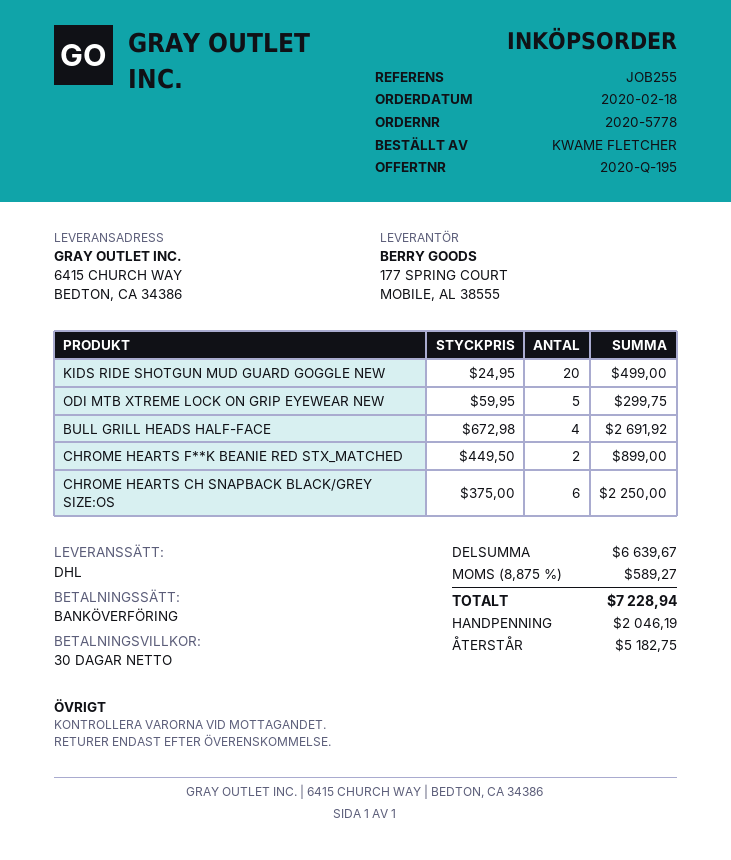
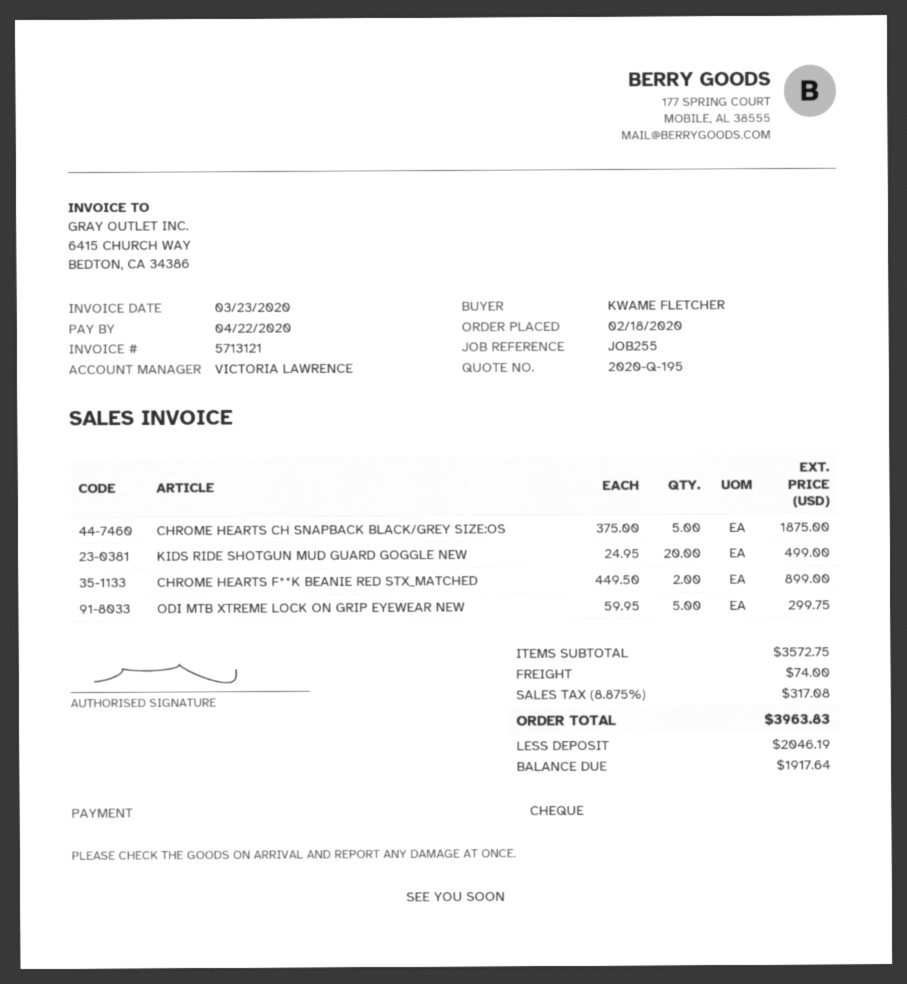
payment method: bank transfer -> cheque
BULL GRILL HEADS HALF-FACE: 4 x 672.98 = 2691.92 -> none
CHROME HEARTS CH SNAPBACK BLACK/GREY SIZE:OS: 6 x 375.00 = 2250.00 -> 5 x 375.00 = 1875.00
subtotal: 6639.67 -> 3572.75
shipping: none -> 74.00
tax: 8.875% = 589.27 -> 8.875% = 317.08
total: 7228.94 -> 3963.83
balance: 5182.75 -> 1917.64

